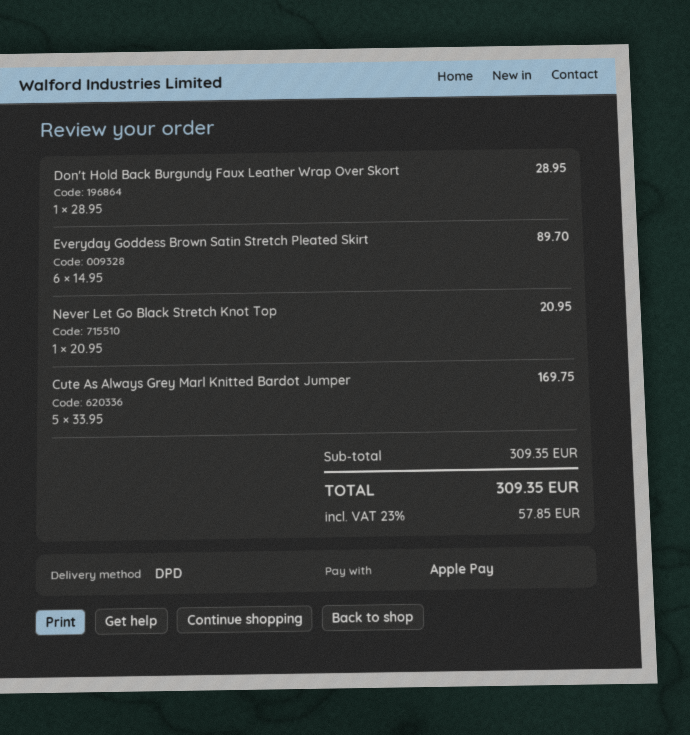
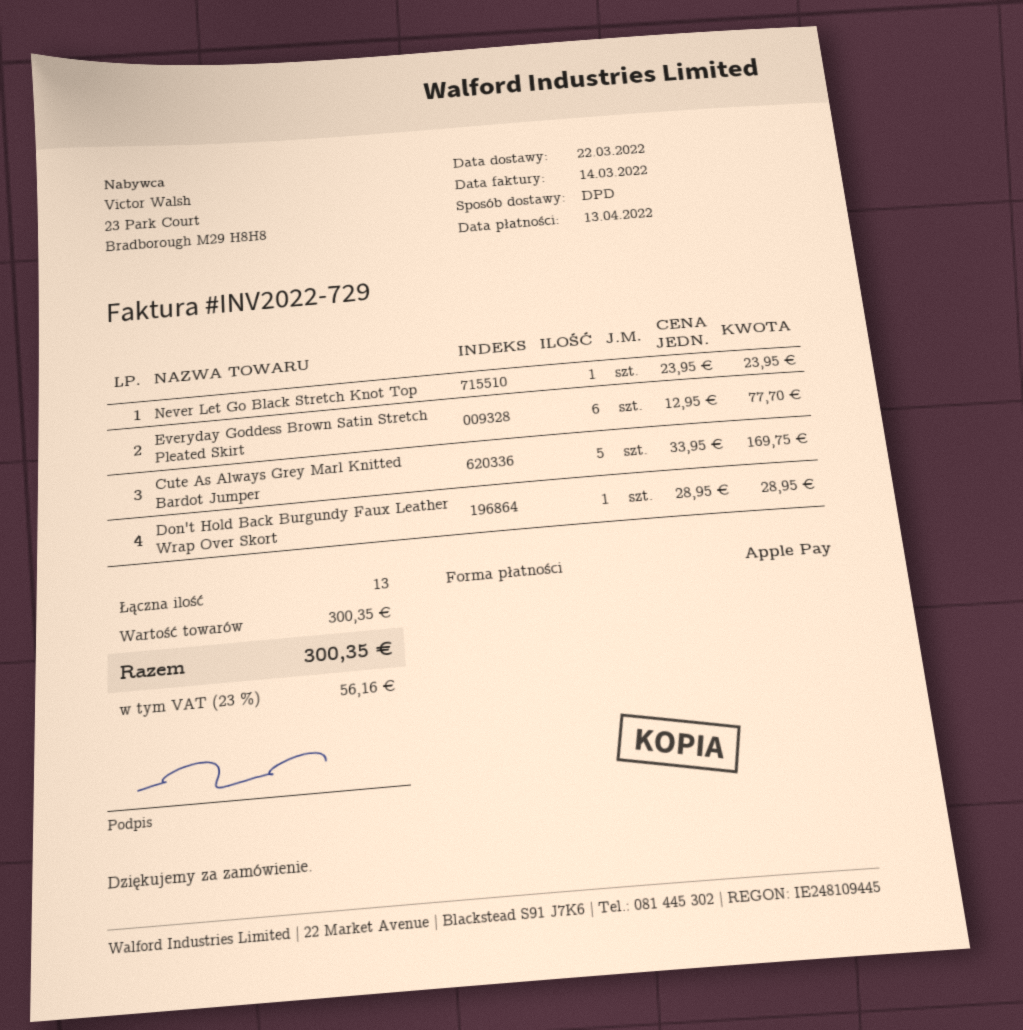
Everyday Goddess Brown Satin Stretch Pleated Skirt: 6 x 14.95 = 89.70 -> 6 x 12.95 = 77.70
Never Let Go Black Stretch Knot Top: 1 x 20.95 = 20.95 -> 1 x 23.95 = 23.95
subtotal: 309.35 -> 300.35
tax: 23% = 57.85 -> 23% = 56.16
total: 309.35 -> 300.35

